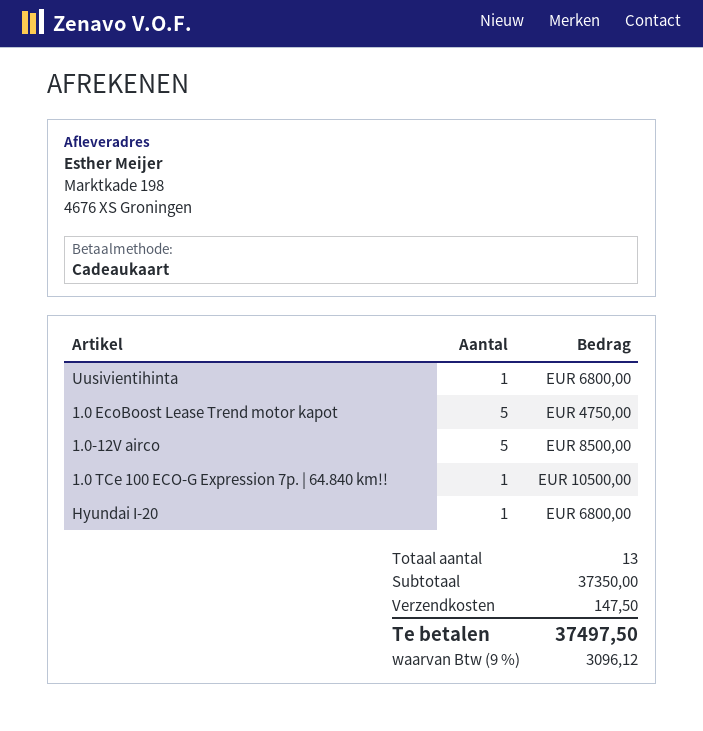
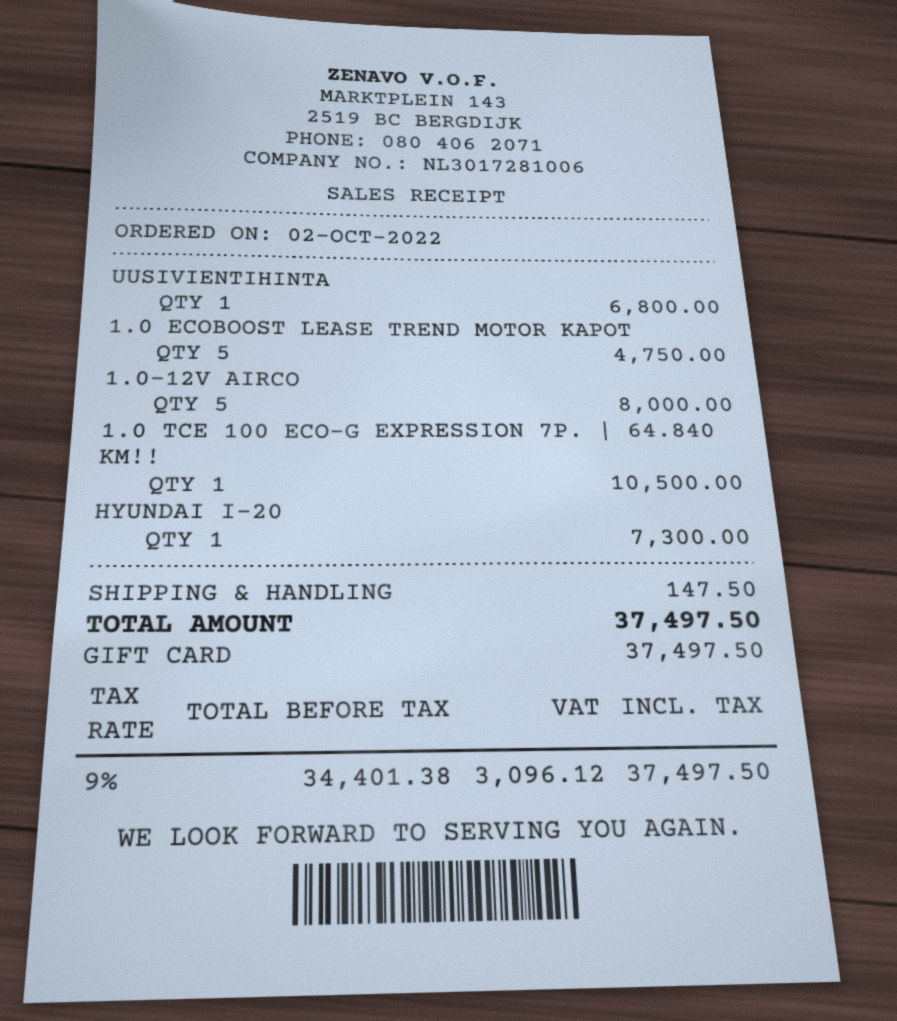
1.0-12V airco: 5 for 8500.00 -> 5 for 8000.00
Hyundai I‑20: 1 for 6800.00 -> 1 for 7300.00

